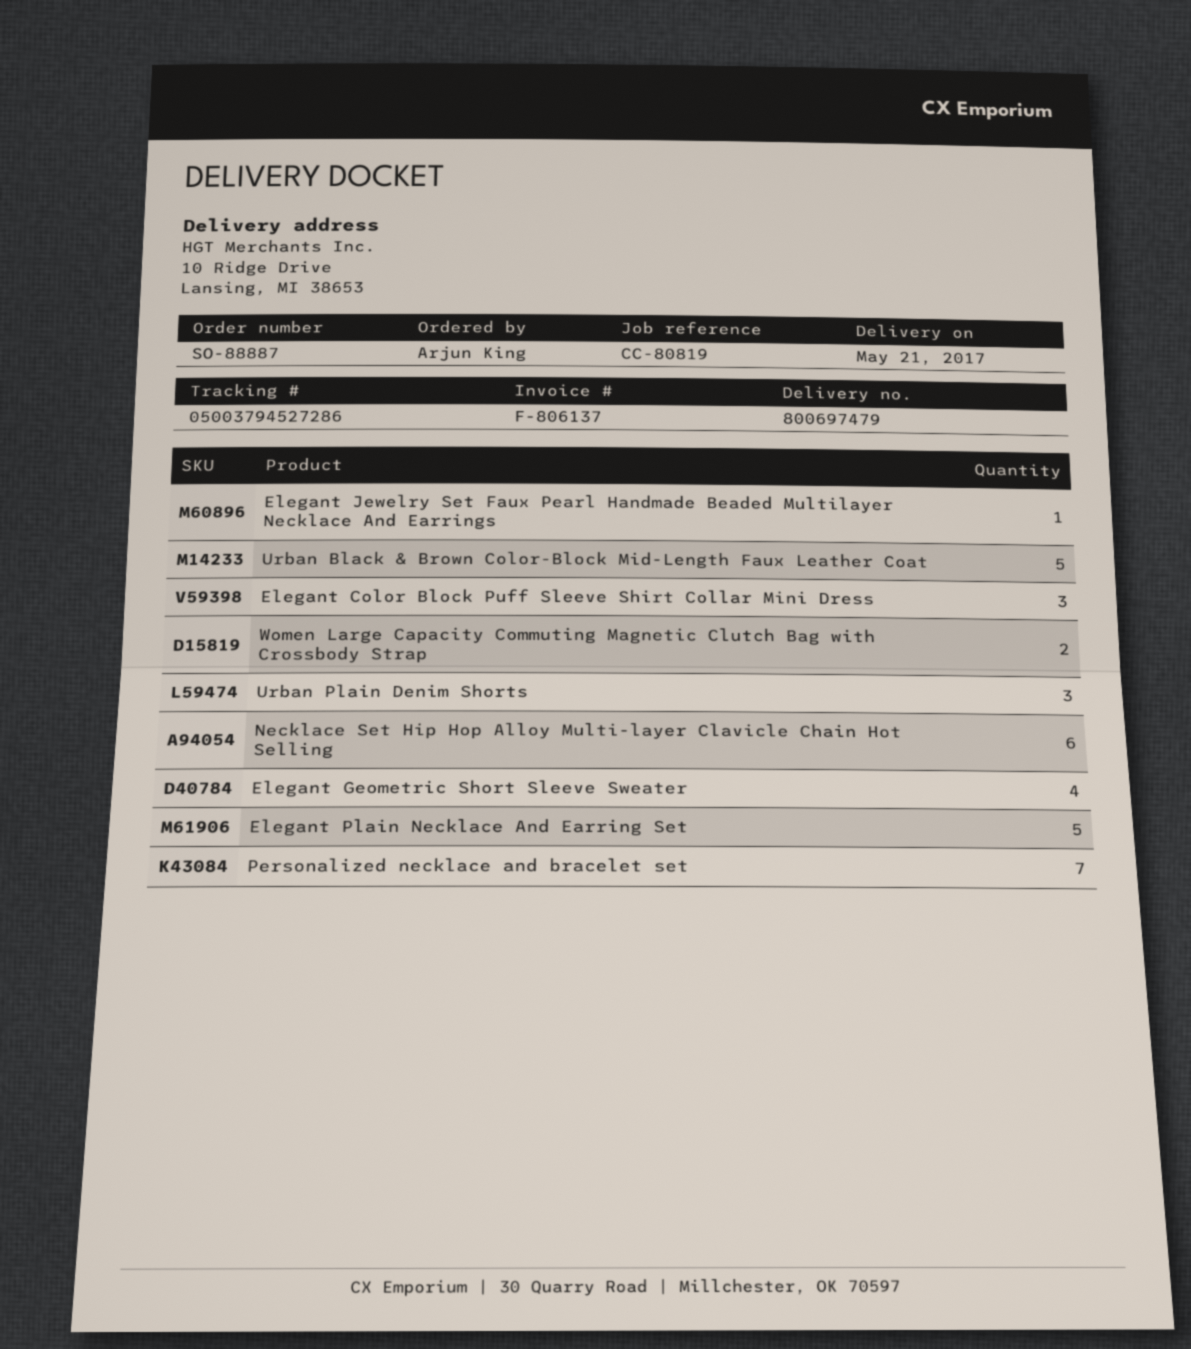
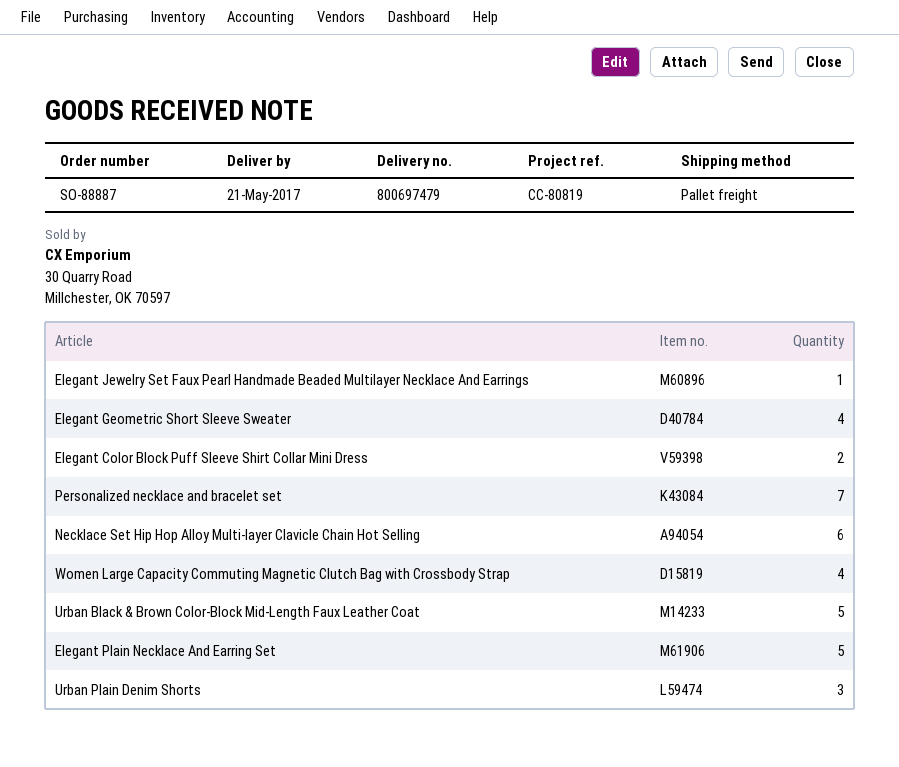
Elegant Color Block Puff Sleeve Shirt Collar Mini Dress: 3 -> 2
Women Large Capacity Commuting Magnetic Clutch Bag with Crossbody Strap: 2 -> 4

